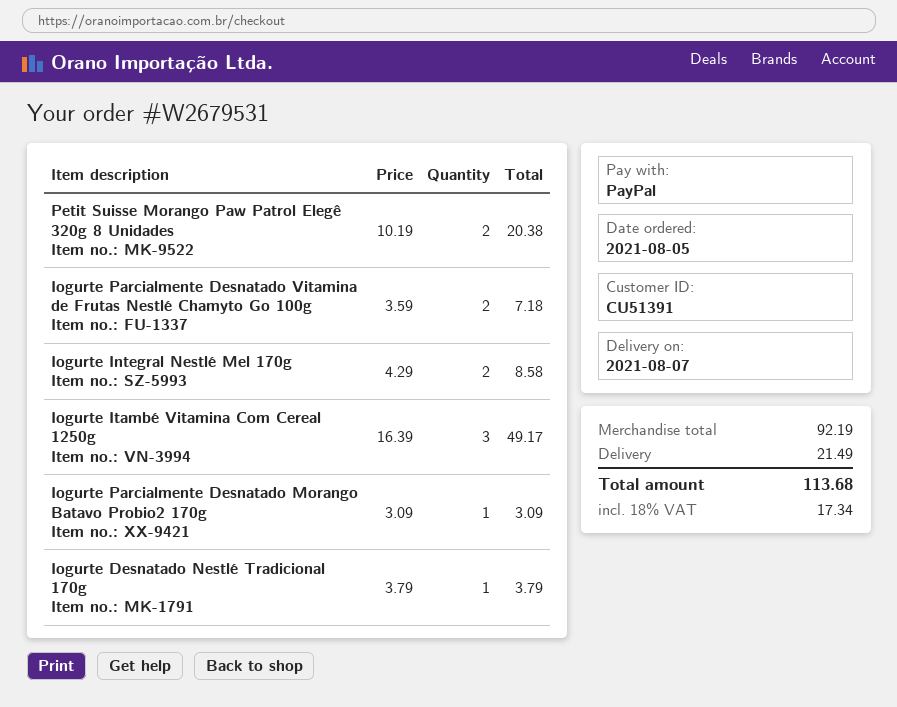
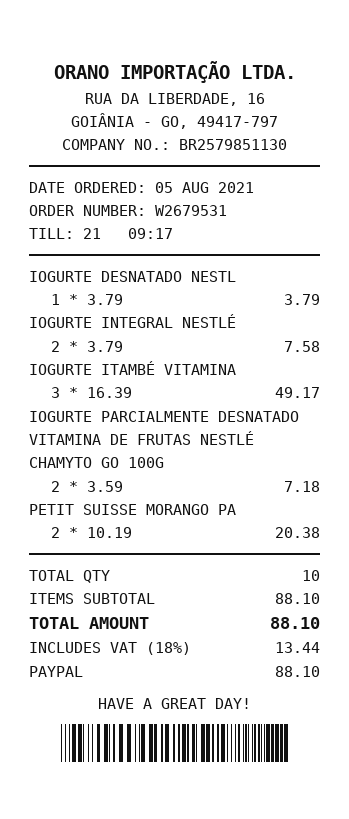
Iogurte Integral Nestlé Mel 170g: 2 x 4.29 = 8.58 -> 2 x 3.79 = 7.58
Iogurte Parcialmente Desnatado Morango Batavo Probio2 170g: 1 x 3.09 = 3.09 -> none
subtotal: 92.19 -> 88.10
shipping: 21.49 -> none
tax: 18% = 17.34 -> 18% = 13.44
total: 113.68 -> 88.10

